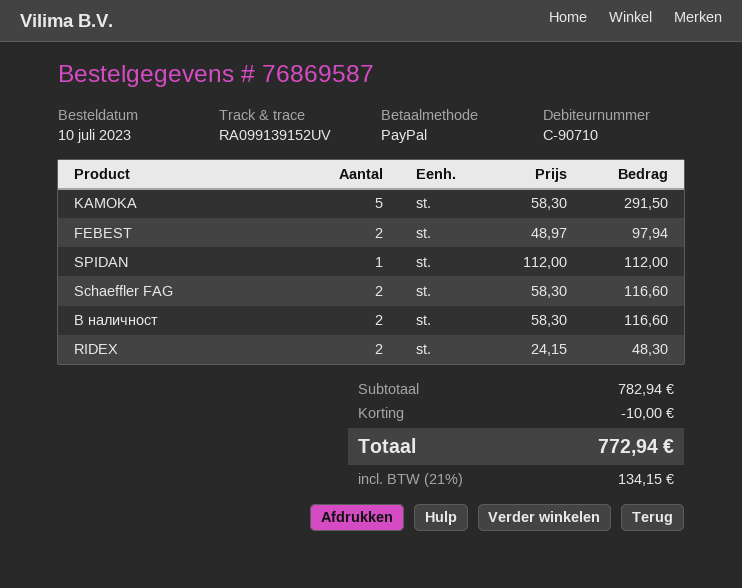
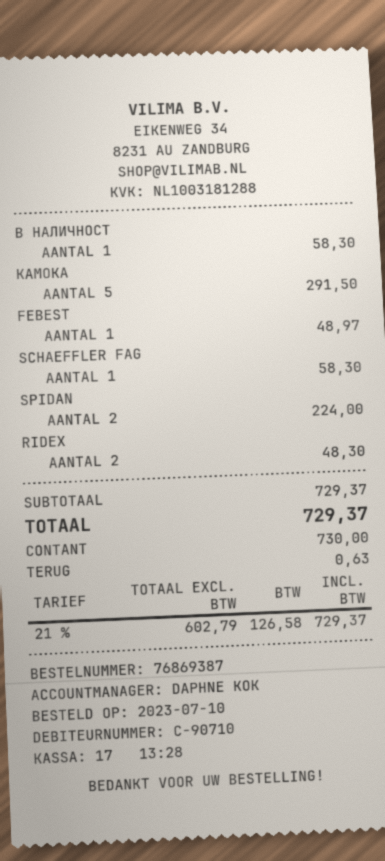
order number: 76869587 -> 76869387
payment method: PayPal -> cash
FEBEST: 2 for 97.94 -> 1 for 48.97
SPIDAN: 1 for 112.00 -> 2 for 224.00
Schaeffler FAG: 2 for 116.60 -> 1 for 58.30
В наличност: 2 for 116.60 -> 1 for 58.30
subtotal: 782.94 -> 729.37
discount: 10.00 -> none
tax: 21% = 134.15 -> 21% = 126.58
total: 772.94 -> 729.37

